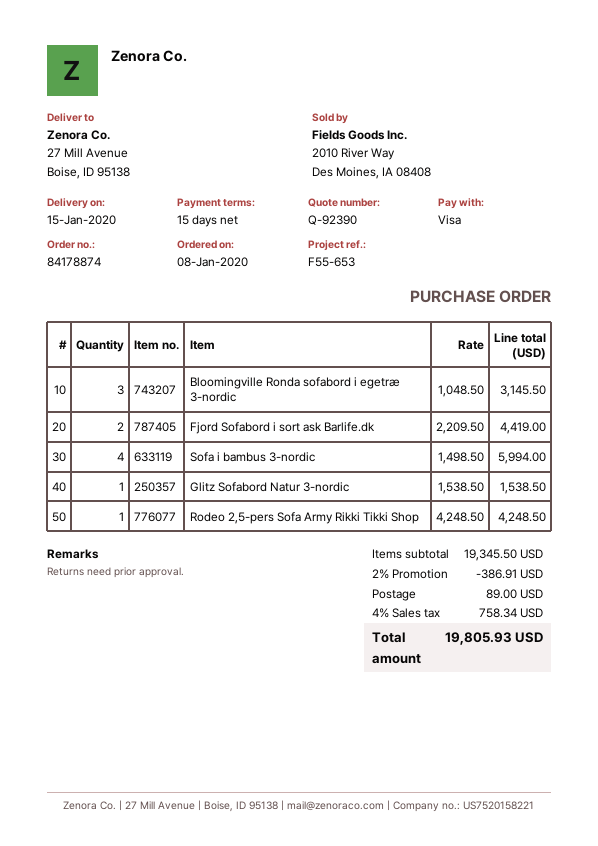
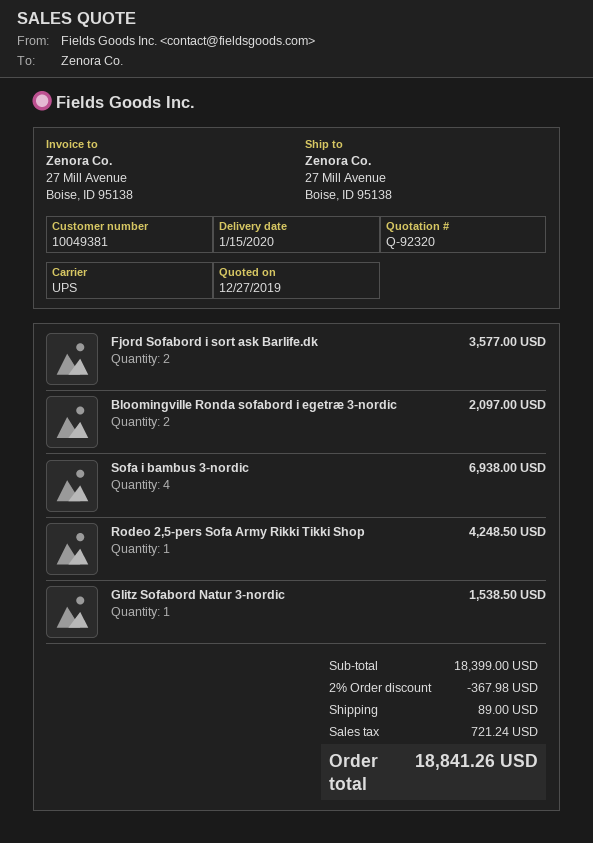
quote number: Q-92390 -> Q-92320
Bloomingville Ronda sofabord i egetræ 3-nordic: 3 for 3145.50 -> 2 for 2097.00
Fjord Sofabord i sort ask Barlife.dk: 2 for 4419.00 -> 2 for 3577.00
Sofa i bambus 3-nordic: 4 for 5994.00 -> 4 for 6938.00
subtotal: 19345.50 -> 18399.00
discount: 2% = 386.91 -> 2% = 367.98
tax: 758.34 -> 721.24
total: 19805.93 -> 18841.26

